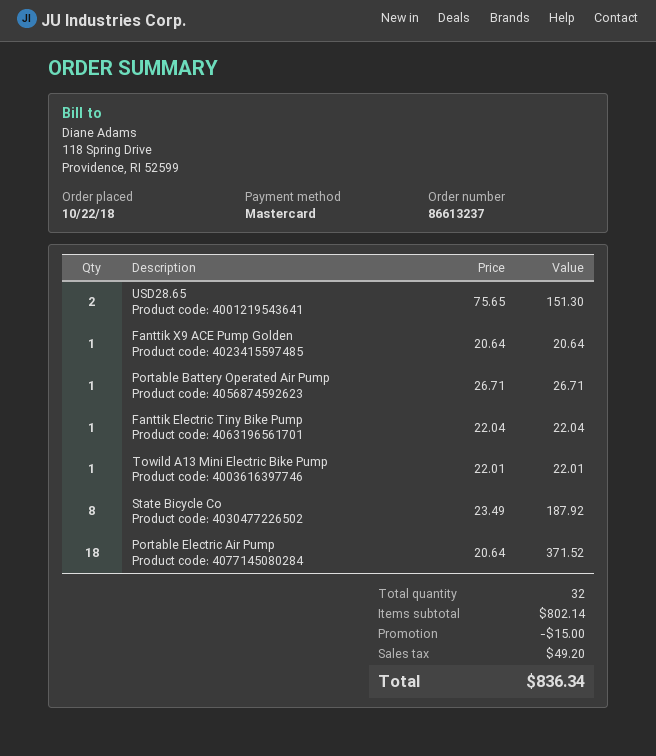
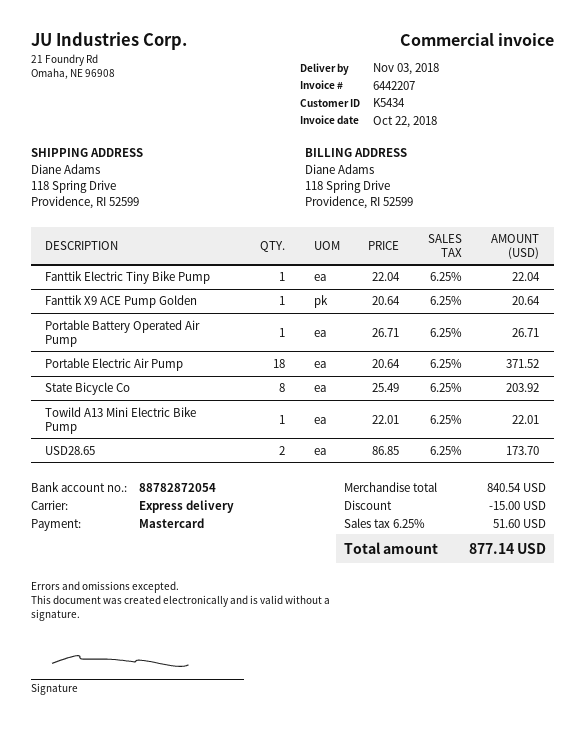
USD28.65: 2 x 75.65 = 151.30 -> 2 x 86.85 = 173.70
State Bicycle Co: 8 x 23.49 = 187.92 -> 8 x 25.49 = 203.92
subtotal: 802.14 -> 840.54
tax: 49.20 -> 51.60
total: 836.34 -> 877.14

